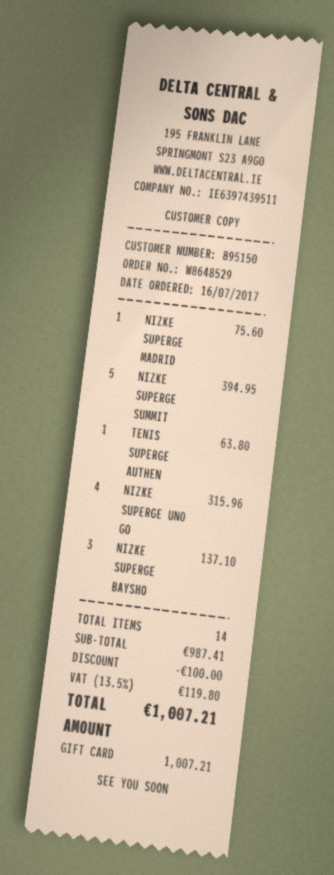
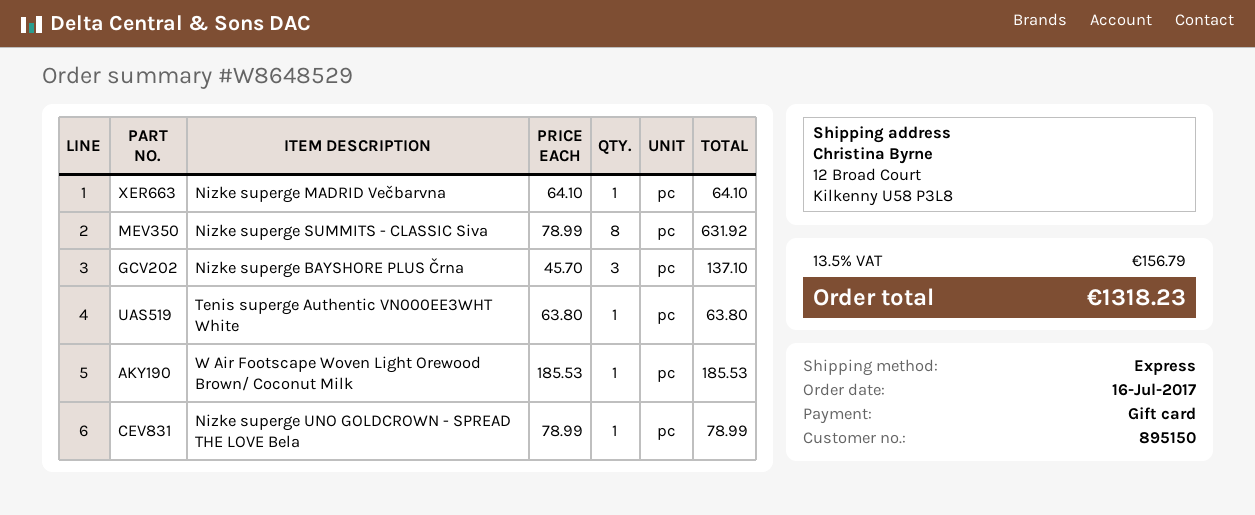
NIZKE SUPERGE MADRID: 1 for 75.60 -> 1 for 64.10
NIZKE SUPERGE SUMMIT: 5 for 394.95 -> 8 for 631.92
NIZKE SUPERGE UNO GO: 4 for 315.96 -> 1 for 78.99
W Air Footscape Woven Light Orewood Brown/ Coconut Milk: none -> 1 for 185.53
discount: 100.00 -> none
tax: 13.5% = 119.80 -> 13.5% = 156.79
total: 1007.21 -> 1318.23

